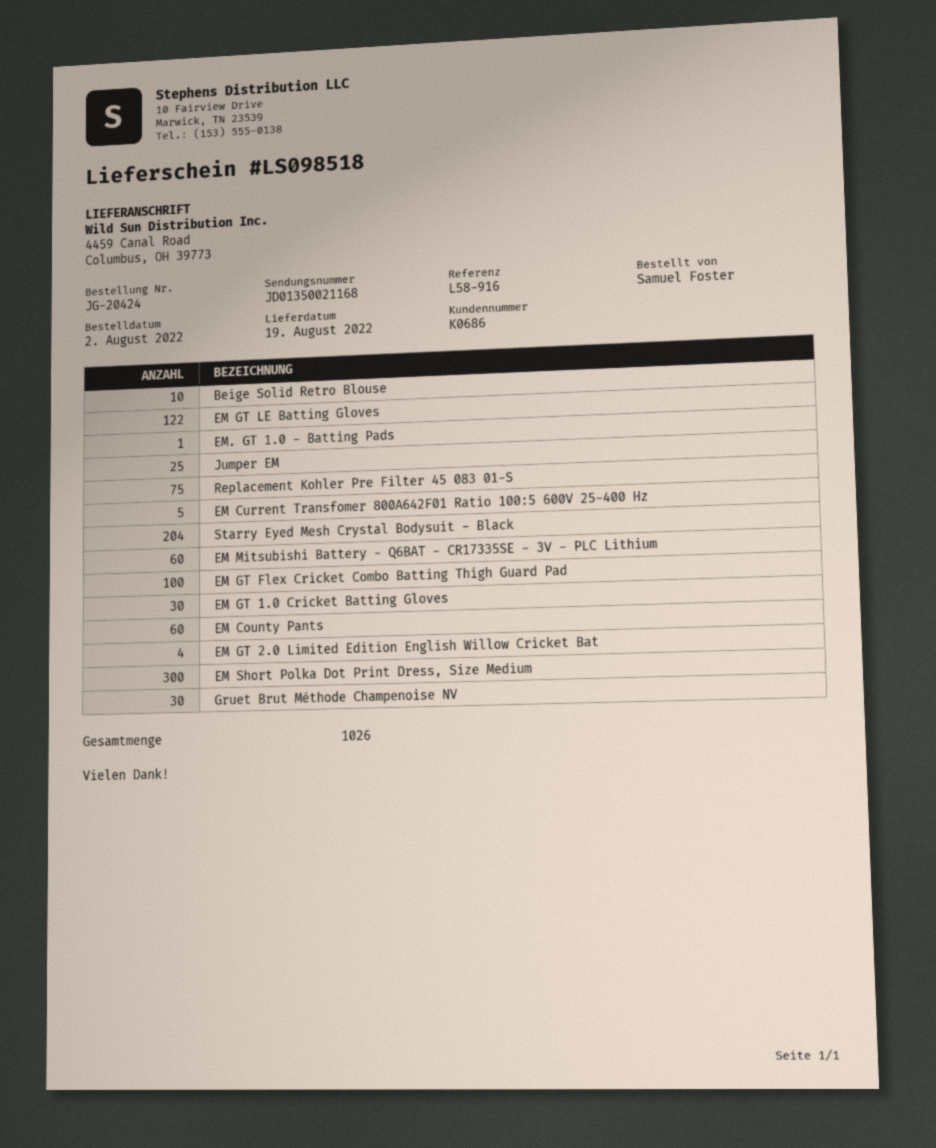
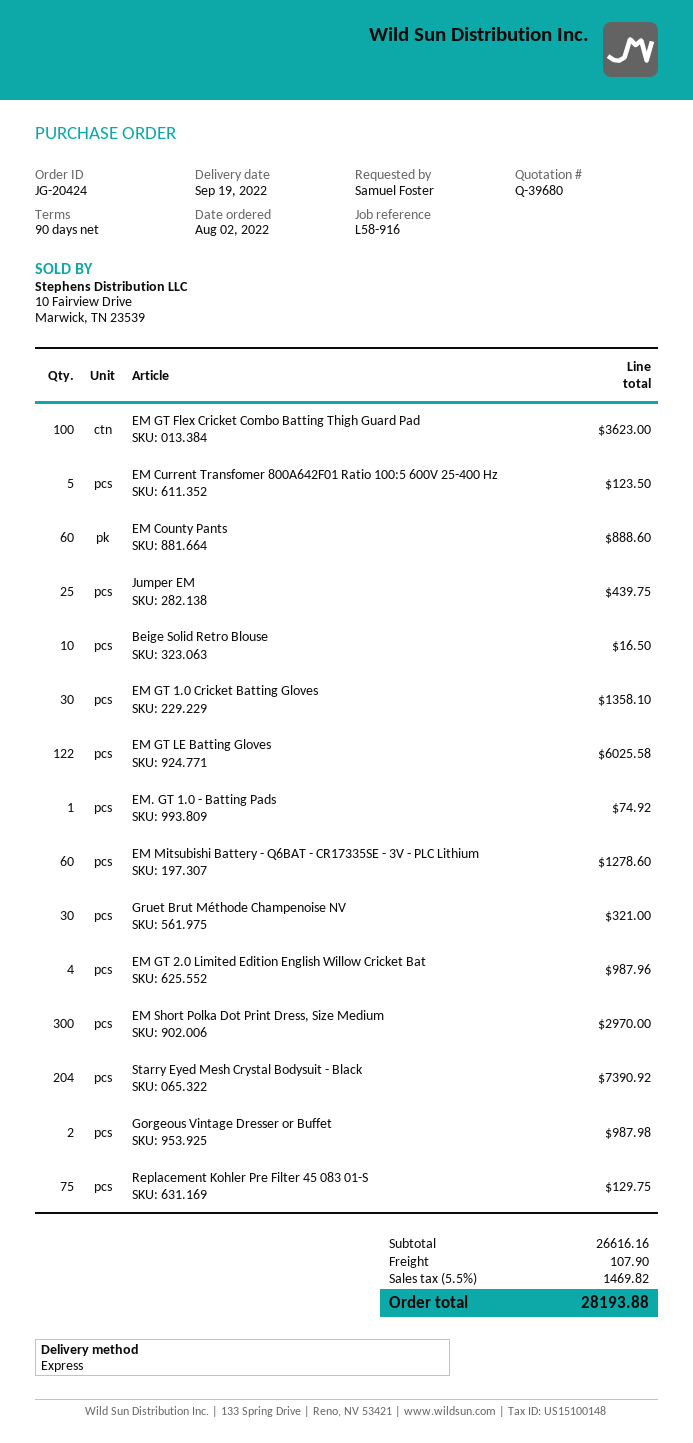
delivery date: 2022-08-19 -> 2022-09-19
Gorgeous Vintage Dresser or Buffet: none -> 2

